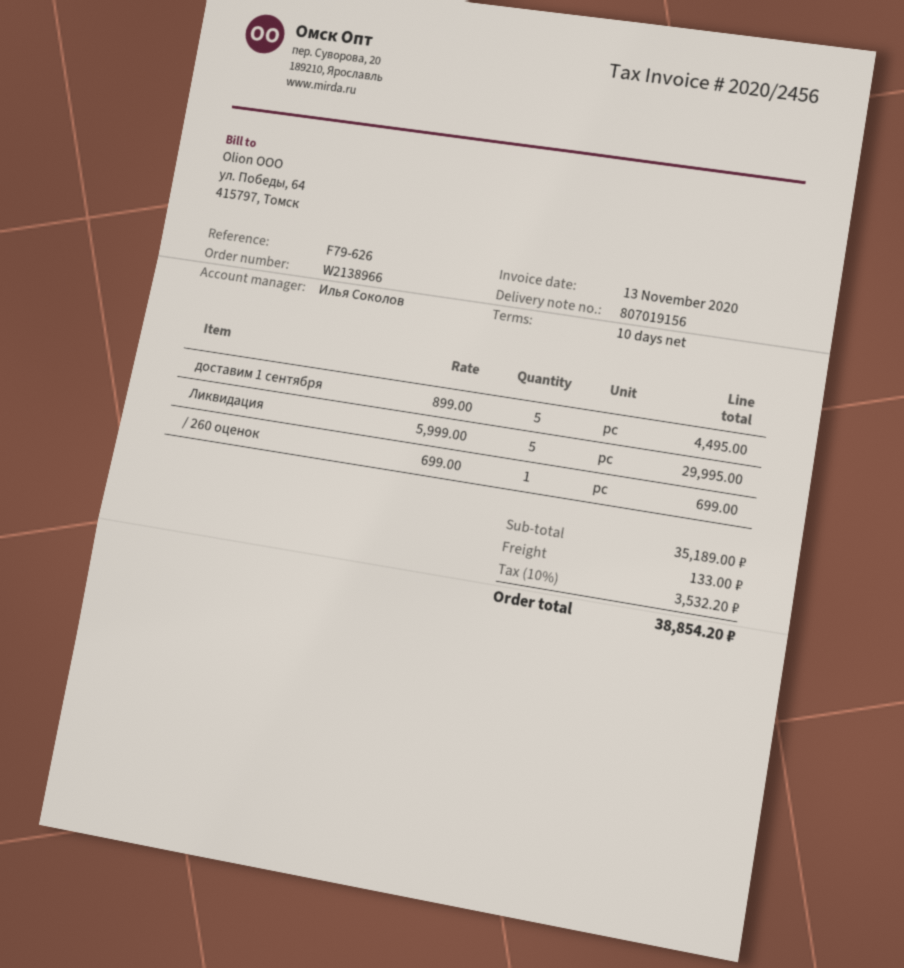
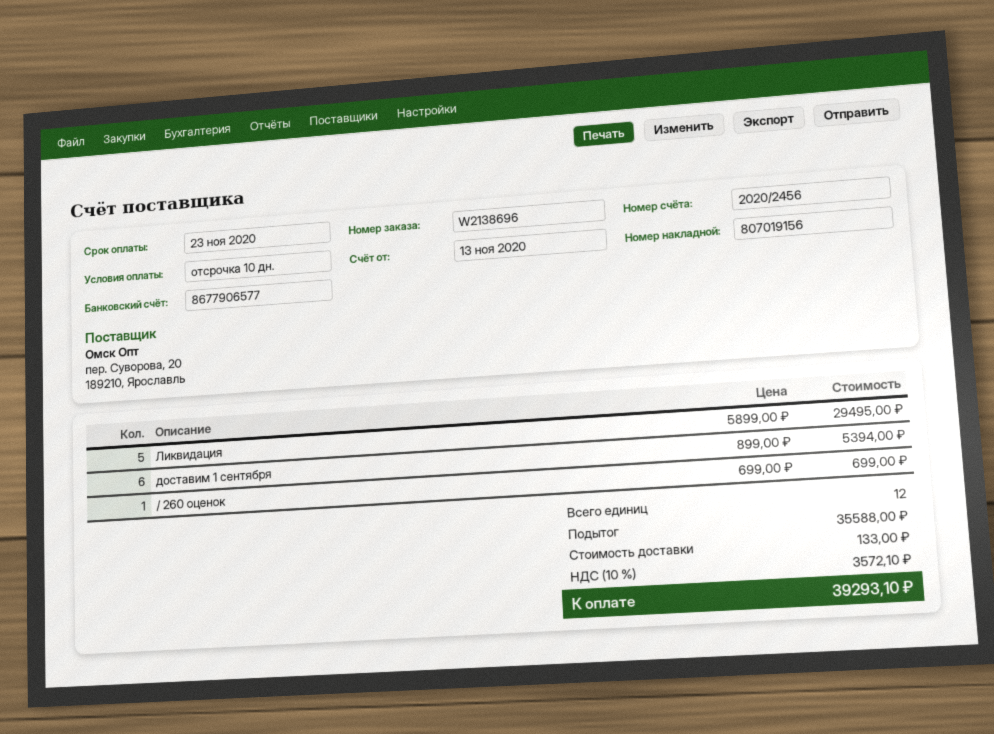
order number: W2138966 -> W2138696
доставим 1 сентября: 5 x 899.00 = 4495.00 -> 6 x 899.00 = 5394.00
Ликвидация: 5 x 5999.00 = 29995.00 -> 5 x 5899.00 = 29495.00
subtotal: 35189.00 -> 35588.00
tax: 10% = 3532.20 -> 10% = 3572.10
total: 38854.20 -> 39293.10

